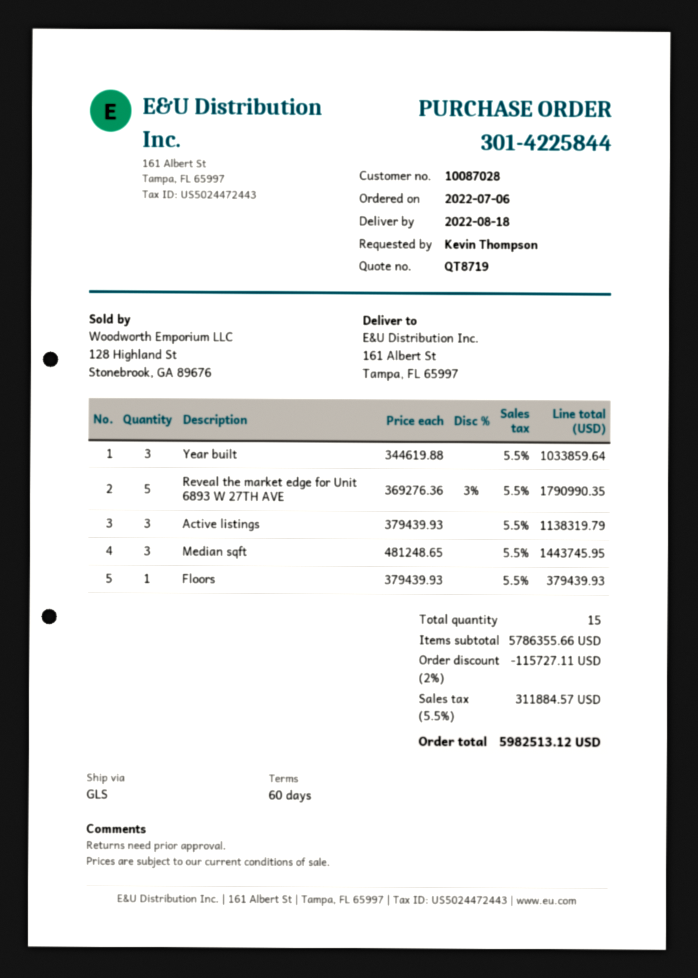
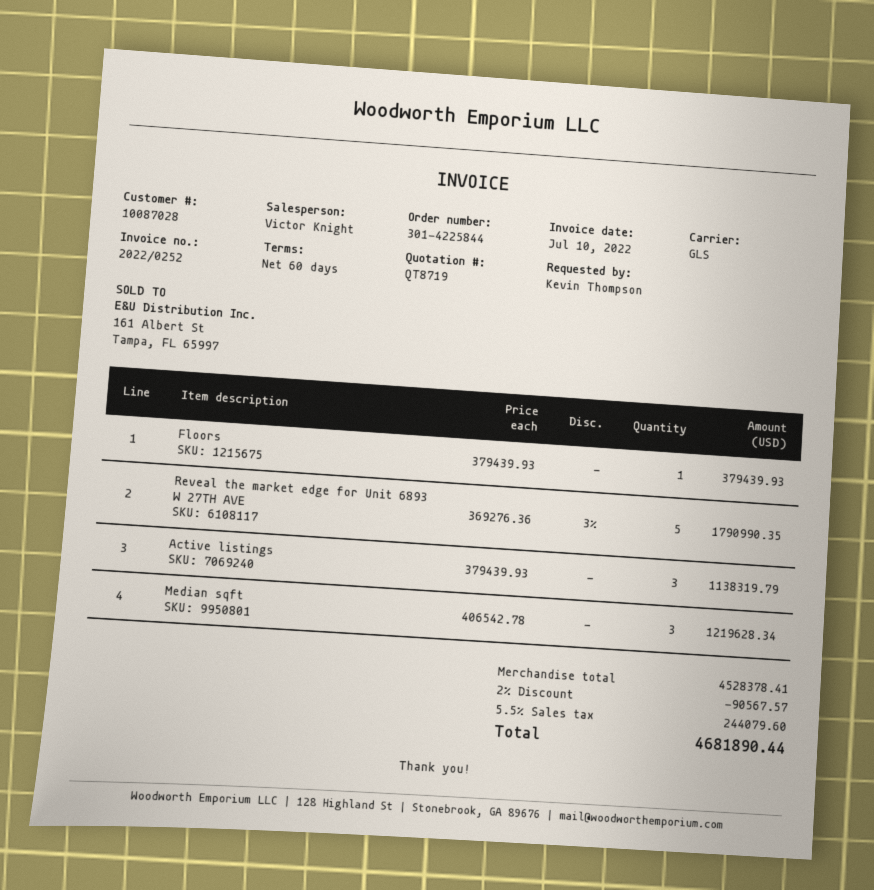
Year built: 3 x 344619.88 = 1033859.64 -> none
Median sqft: 3 x 481248.65 = 1443745.95 -> 3 x 406542.78 = 1219628.34
subtotal: 5786355.66 -> 4528378.41
discount: 2% = 115727.11 -> 2% = 90567.57
tax: 5.5% = 311884.57 -> 5.5% = 244079.60
total: 5982513.12 -> 4681890.44

